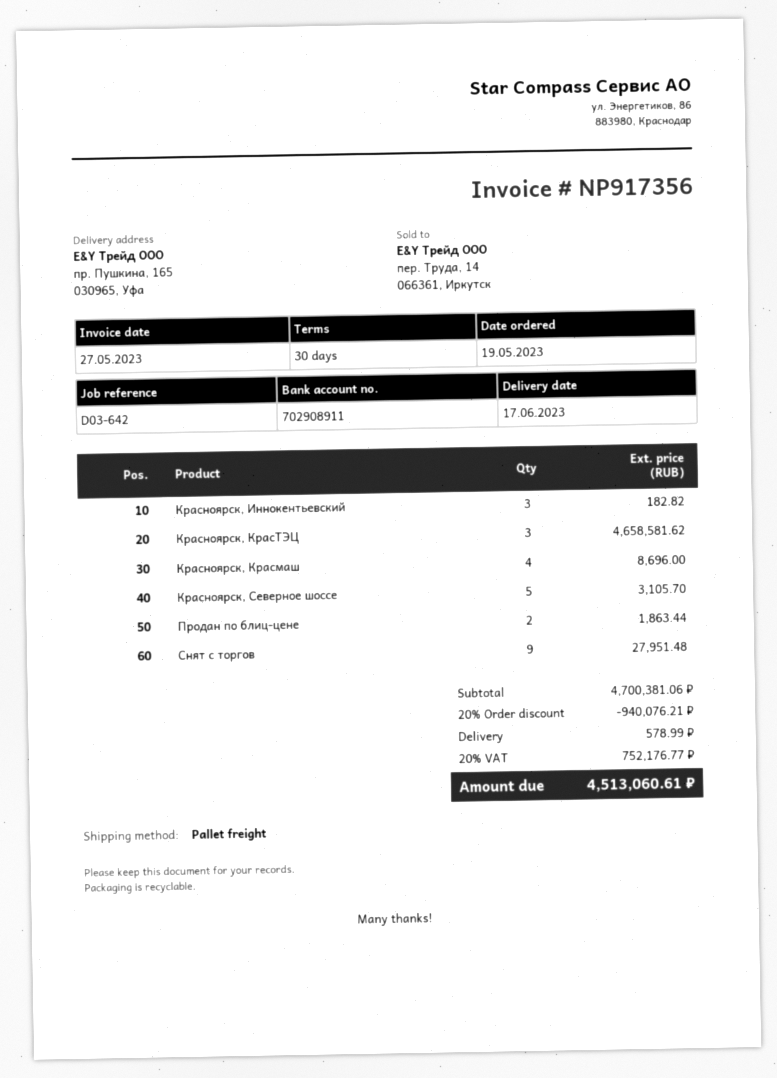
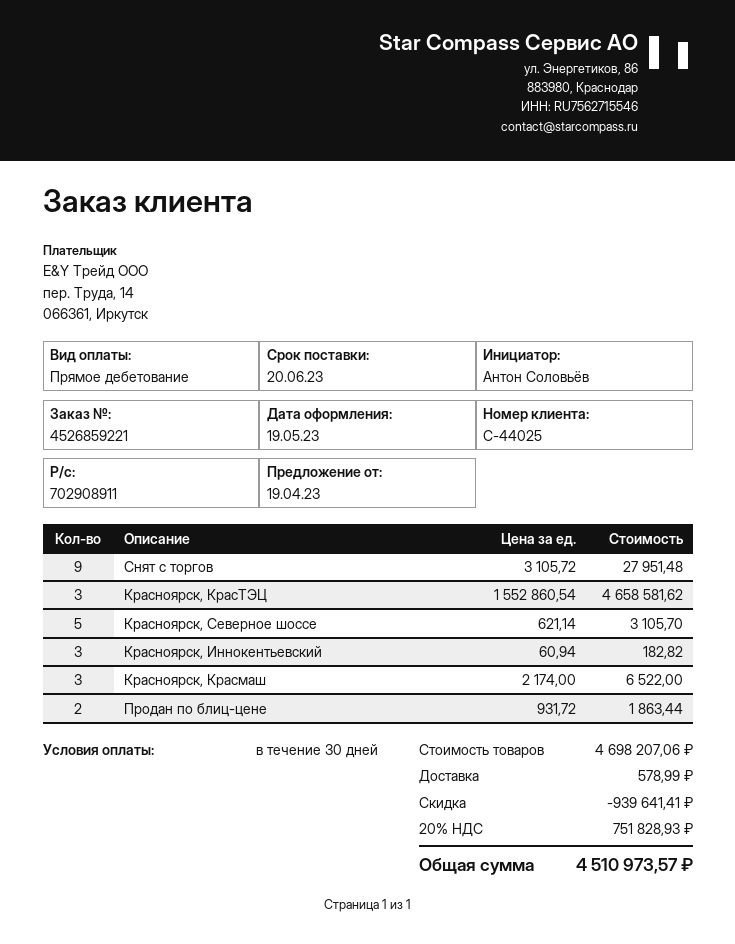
delivery date: 2023-06-17 -> 2023-06-20
Красноярск, Красмаш: 4 for 8696.00 -> 3 for 6522.00
subtotal: 4700381.06 -> 4698207.06
discount: 940076.21 -> 939641.41
tax: 20% = 752176.77 -> 20% = 751828.93
total: 4513060.61 -> 4510973.57

